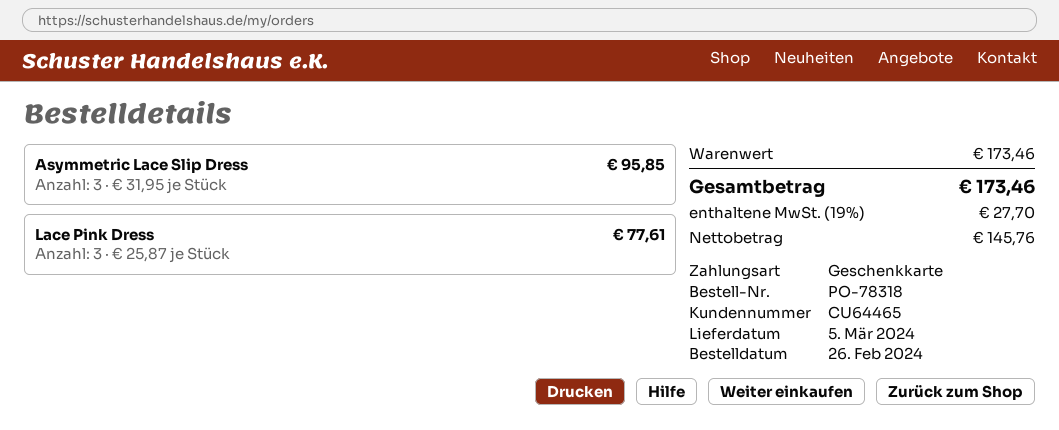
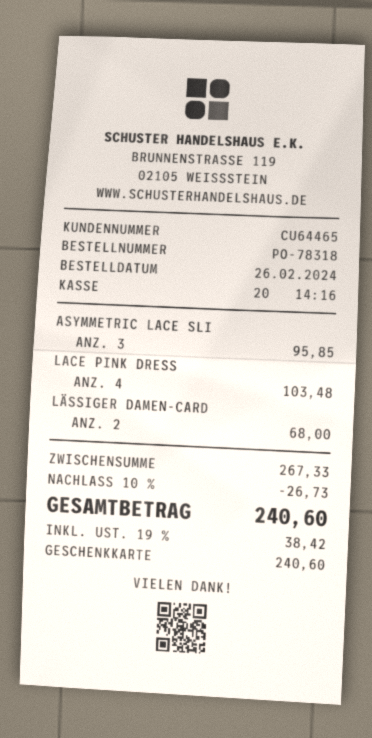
Lace Pink Dress: 3 for 77.61 -> 4 for 103.48
LÄSSIGER DAMEN-CARD: none -> 2 for 68.00
subtotal: 173.46 -> 267.33
discount: none -> 10% = 26.73
tax: 19% = 27.70 -> 19% = 38.42
total: 173.46 -> 240.60

